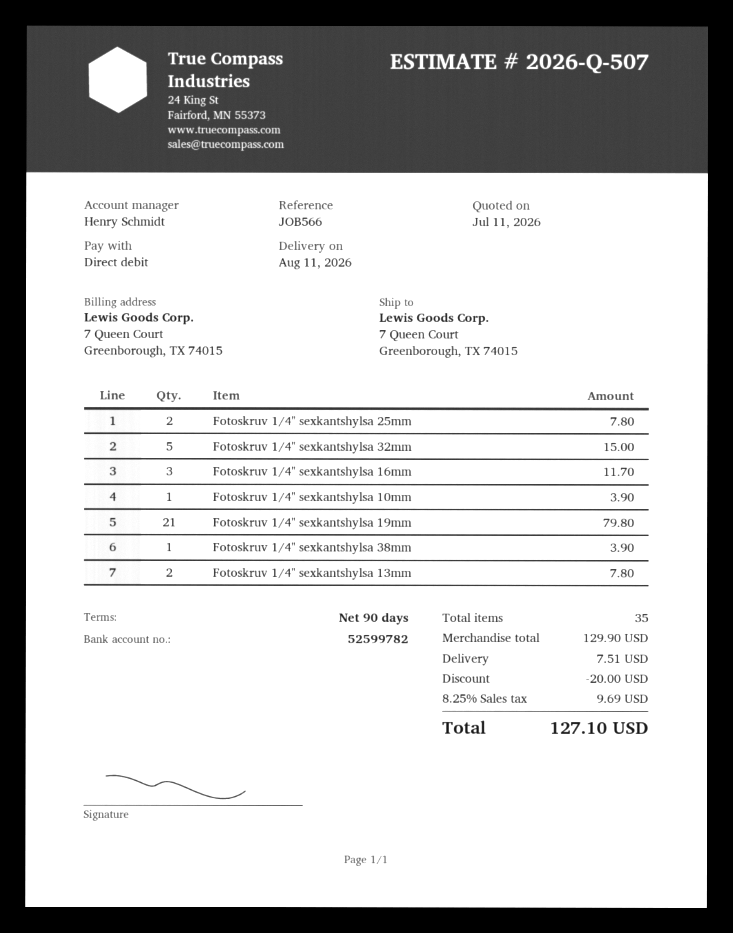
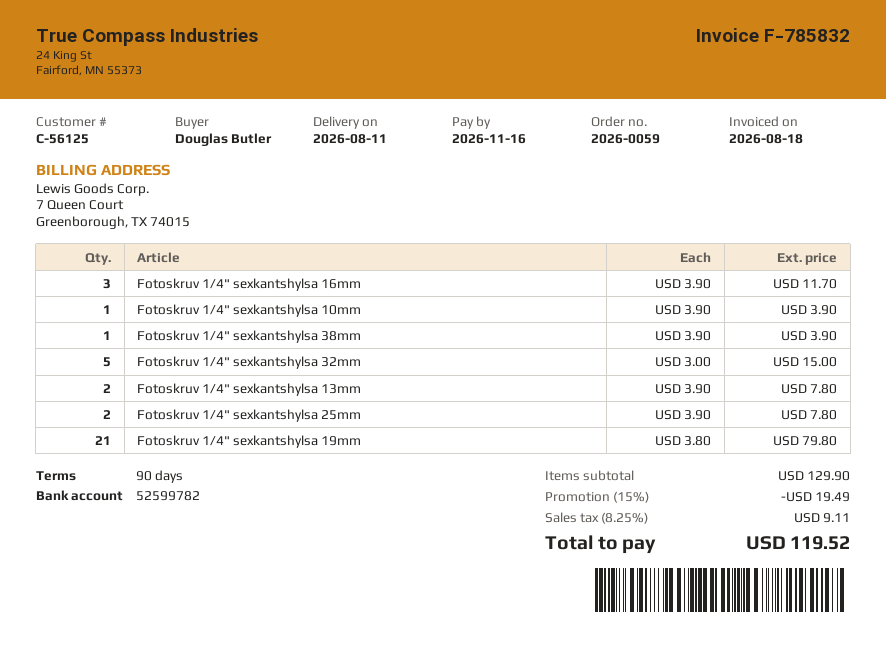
discount: 20.00 -> 19.49
shipping: 7.51 -> none
tax: 8.25% = 9.69 -> 8.25% = 9.11
total: 127.10 -> 119.52

